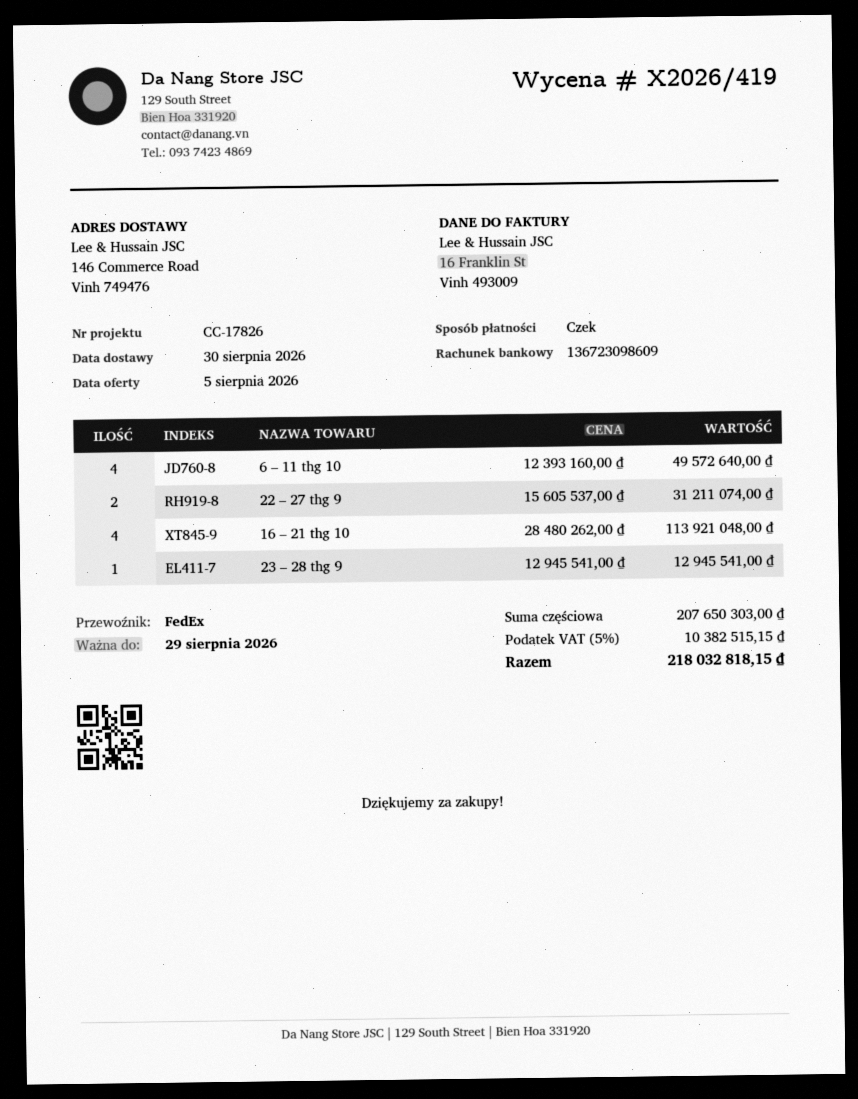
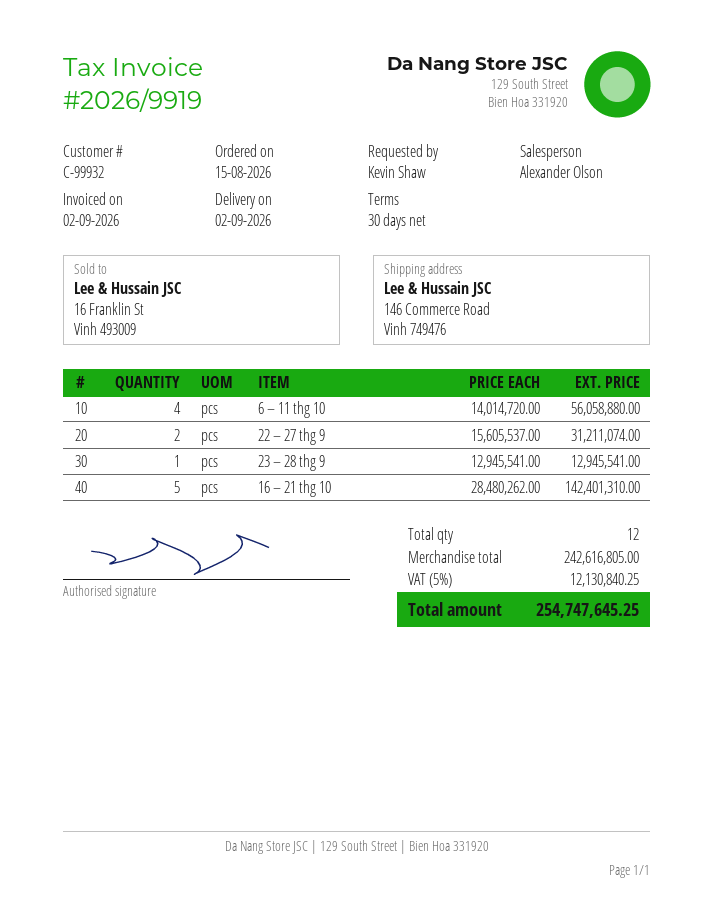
delivery date: 2026-08-30 -> 2026-09-02
6 – 11 thg 10: 4 x 12393160.00 = 49572640.00 -> 4 x 14014720.00 = 56058880.00
16 – 21 thg 10: 4 x 28480262.00 = 113921048.00 -> 5 x 28480262.00 = 142401310.00
subtotal: 207650303.00 -> 242616805.00
tax: 5% = 10382515.15 -> 5% = 12130840.25
total: 218032818.15 -> 254747645.25

